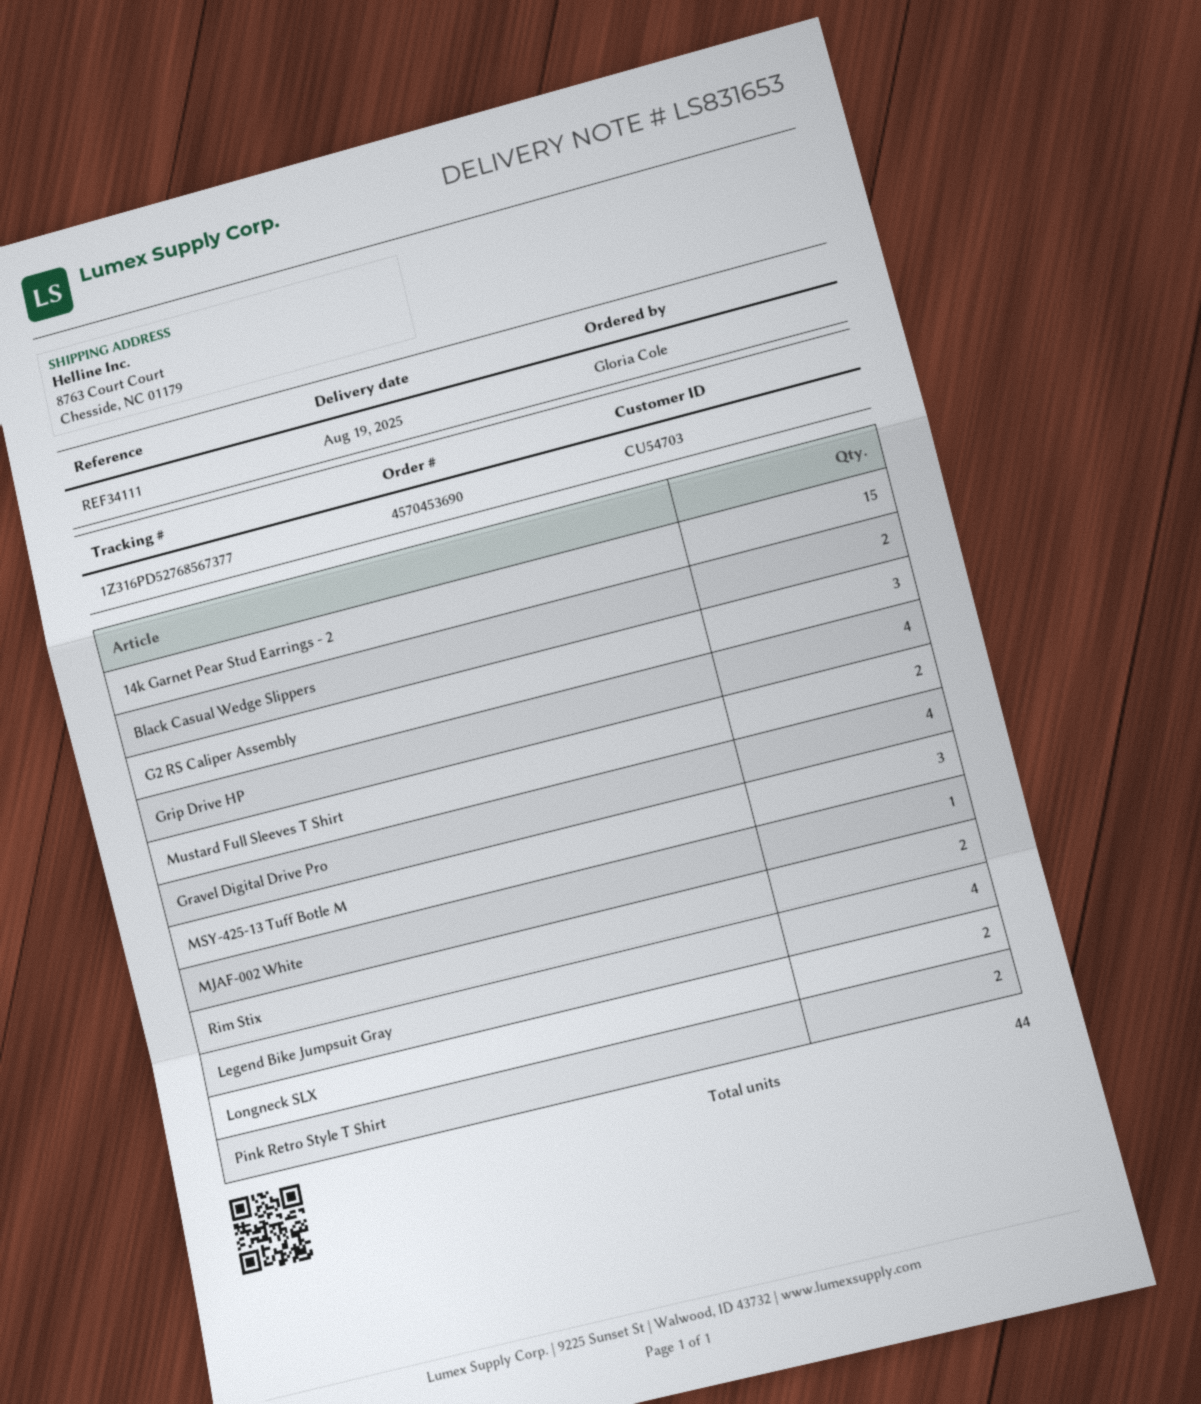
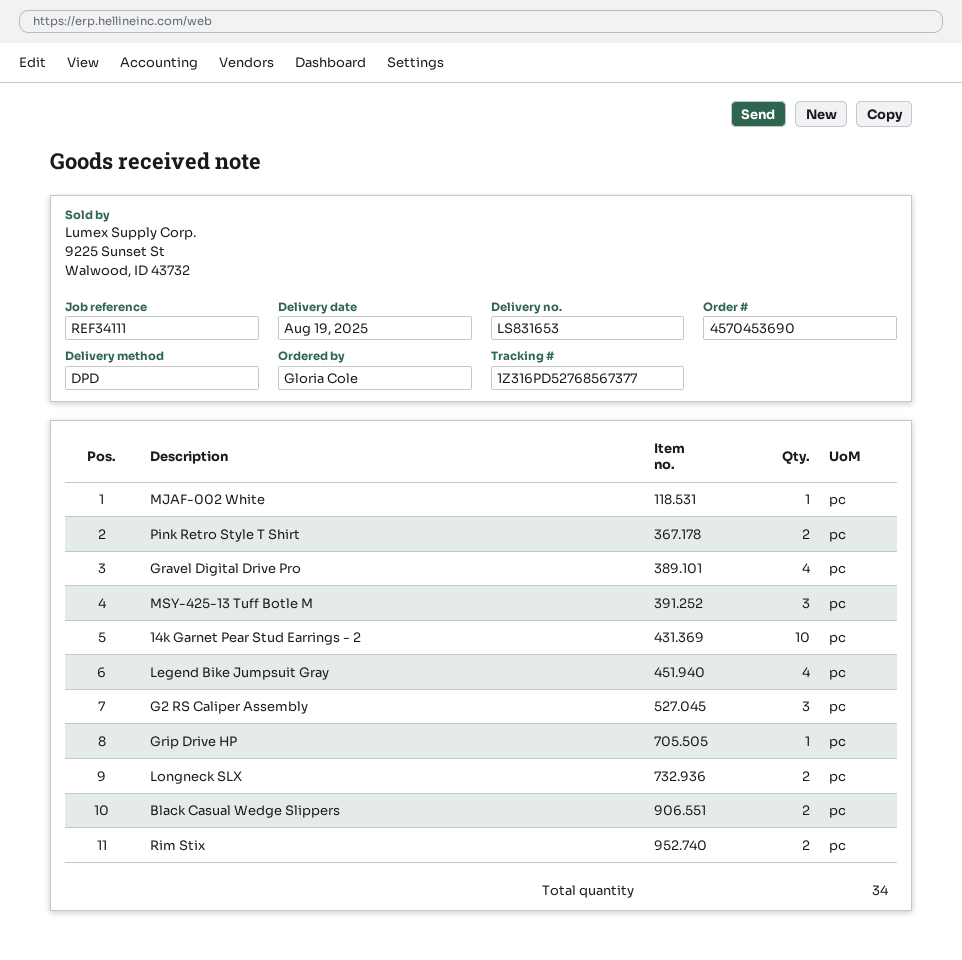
14k Garnet Pear Stud Earrings - 2: 15 -> 10
Grip Drive HP: 4 -> 1
Mustard Full Sleeves T Shirt: 2 -> none
total quantity: 44 -> 34

